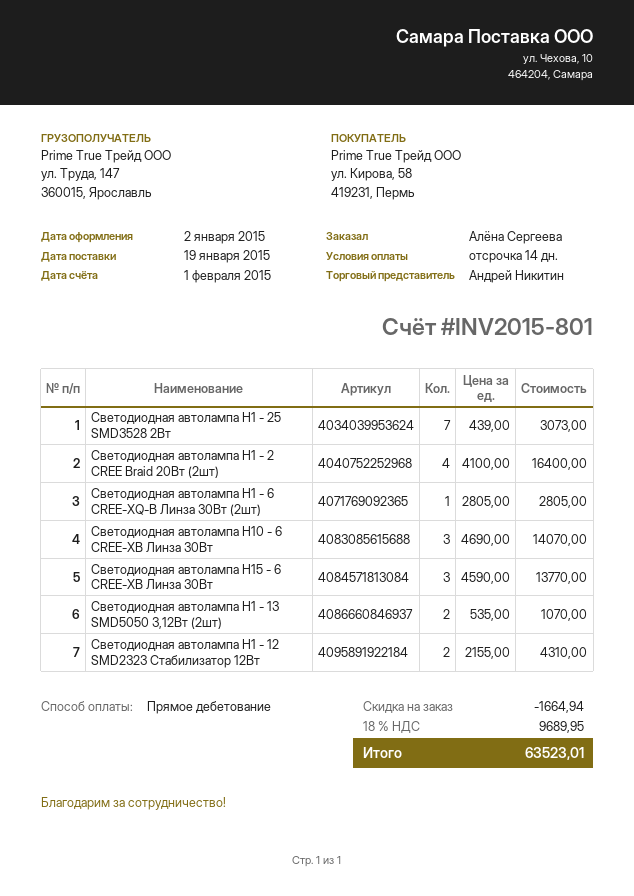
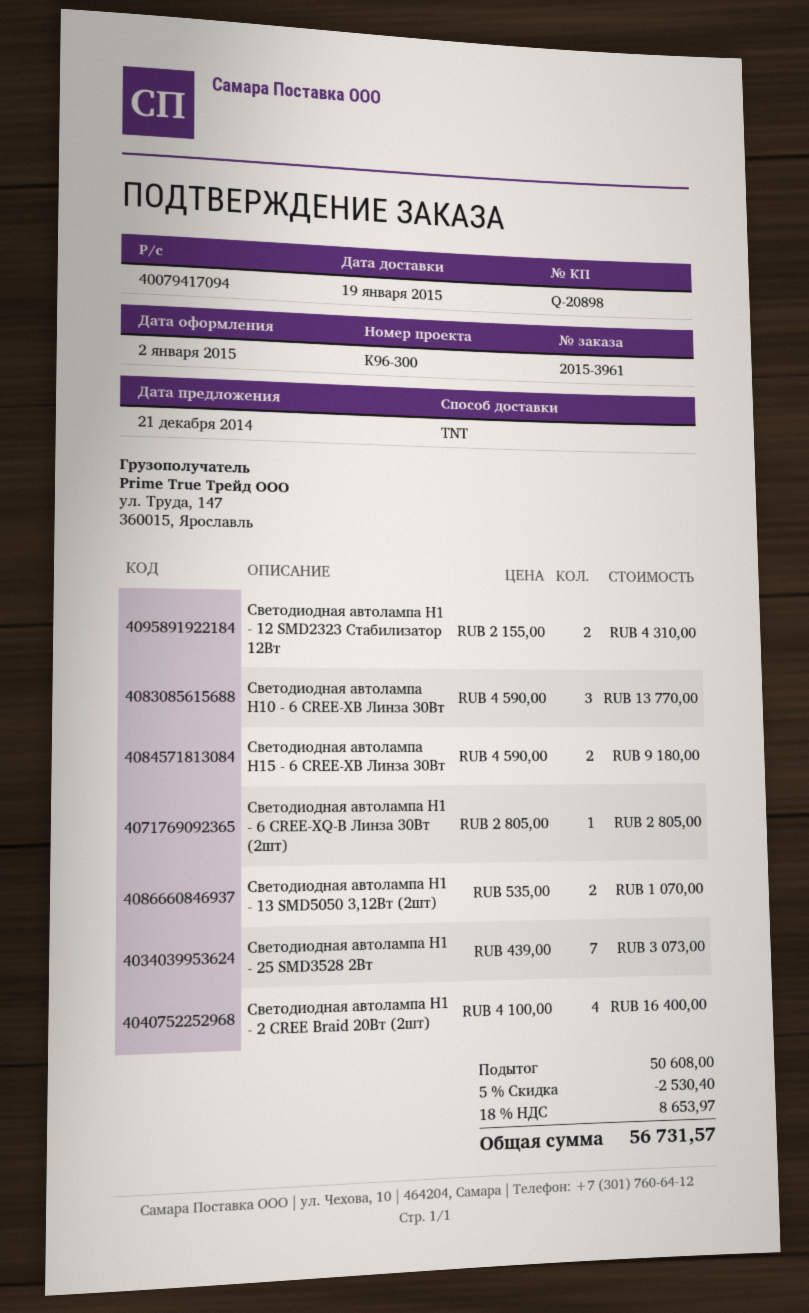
Светодиодная автолампа Н10 - 6 CREE-XB Линза 30Вт: 3 x 4690.00 = 14070.00 -> 3 x 4590.00 = 13770.00
Светодиодная автолампа Н15 - 6 CREE-XB Линза 30Вт: 3 x 4590.00 = 13770.00 -> 2 x 4590.00 = 9180.00
discount: 1664.94 -> 2530.40
tax: 18% = 9689.95 -> 18% = 8653.97
total: 63523.01 -> 56731.57

